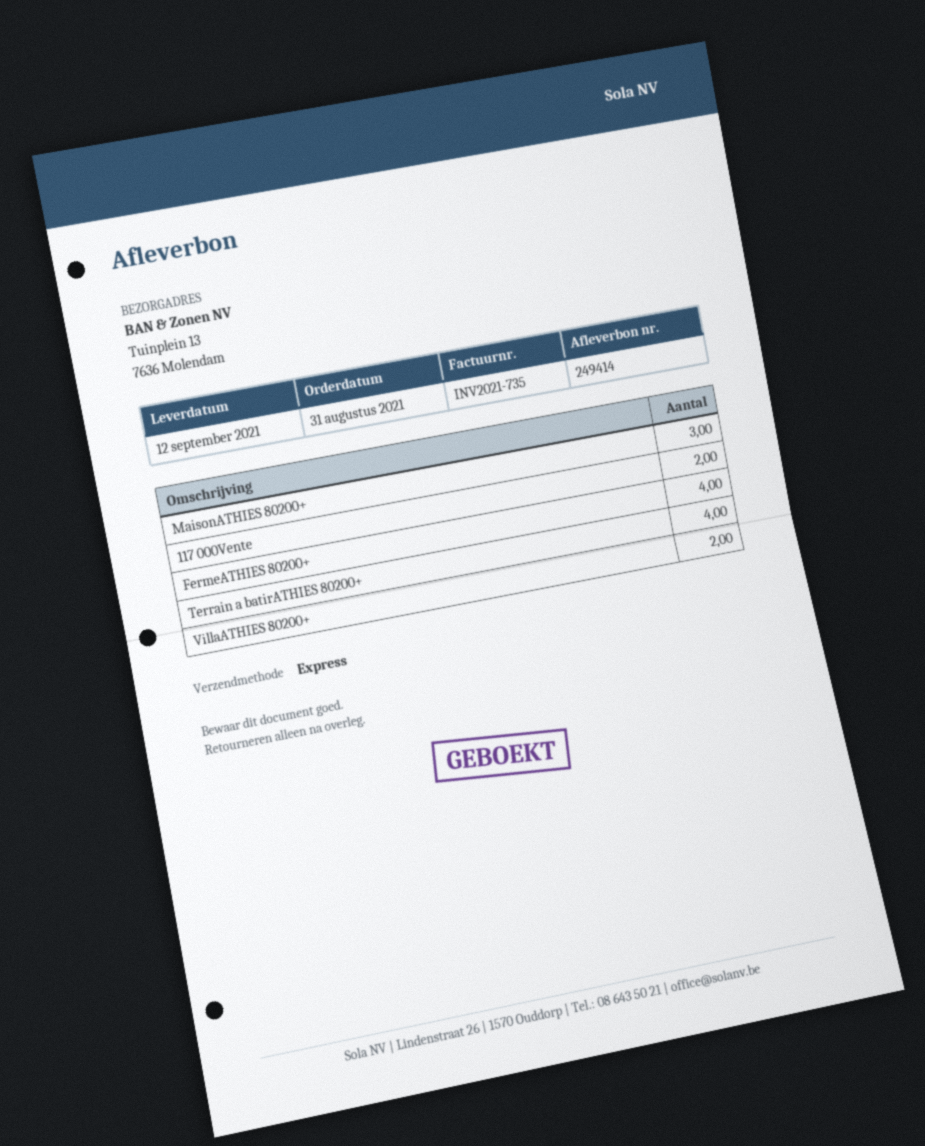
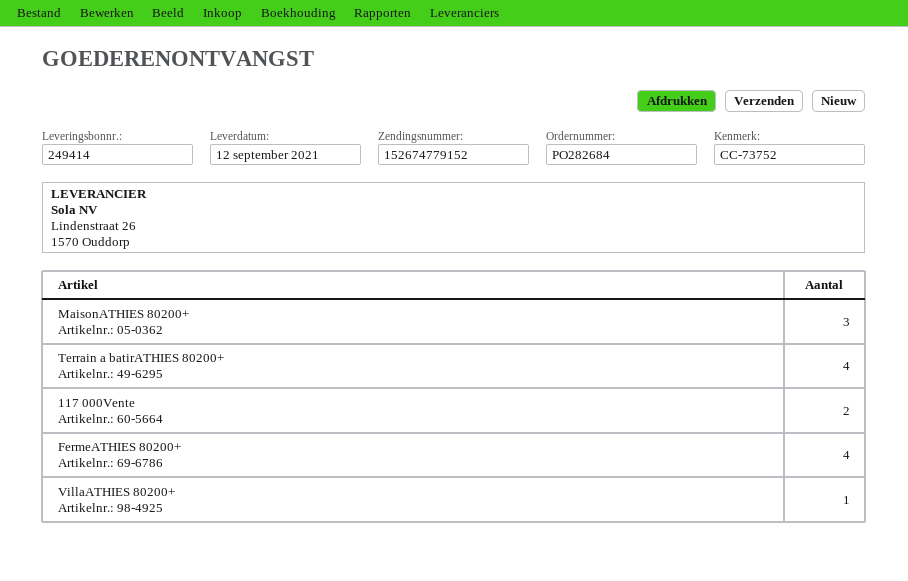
VillaATHIES 80200+: 2 -> 1

